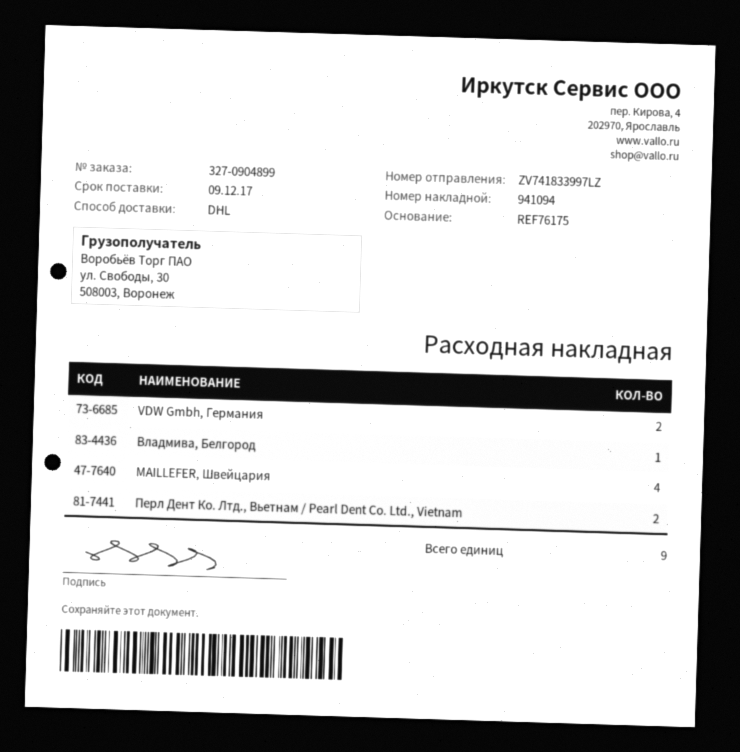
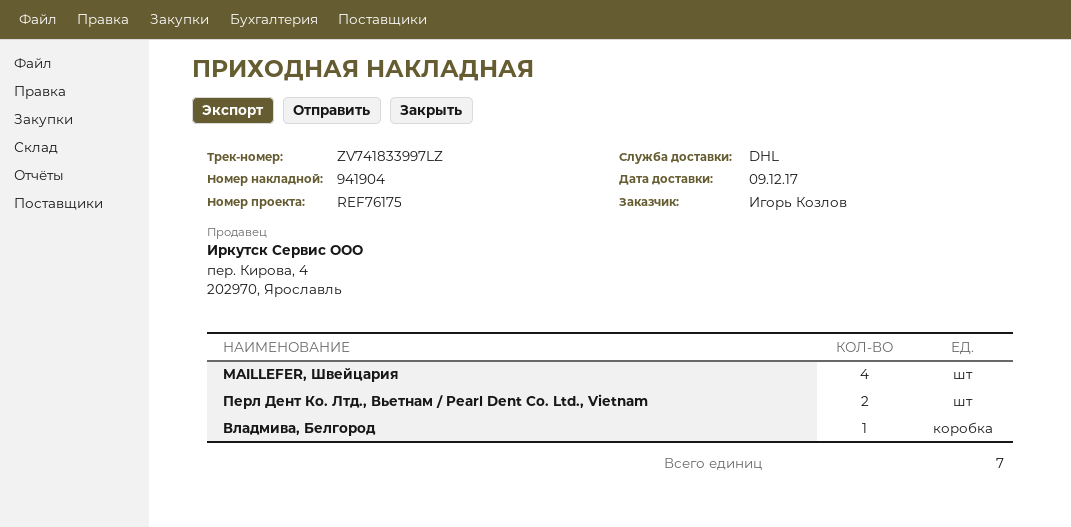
delivery note number: 941094 -> 941904
VDW Gmbh, Германия: 2 -> none
total quantity: 9 -> 7

